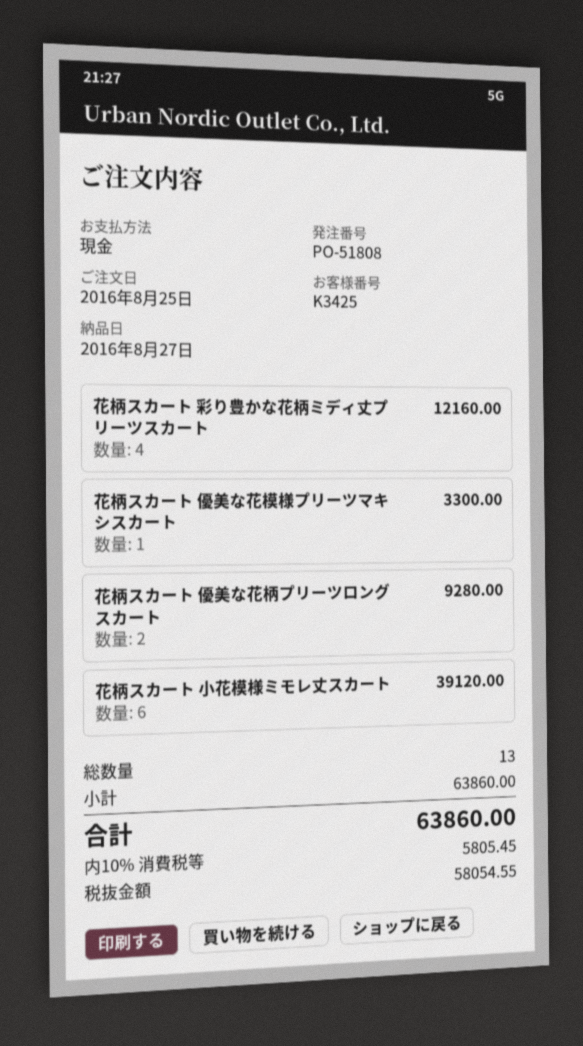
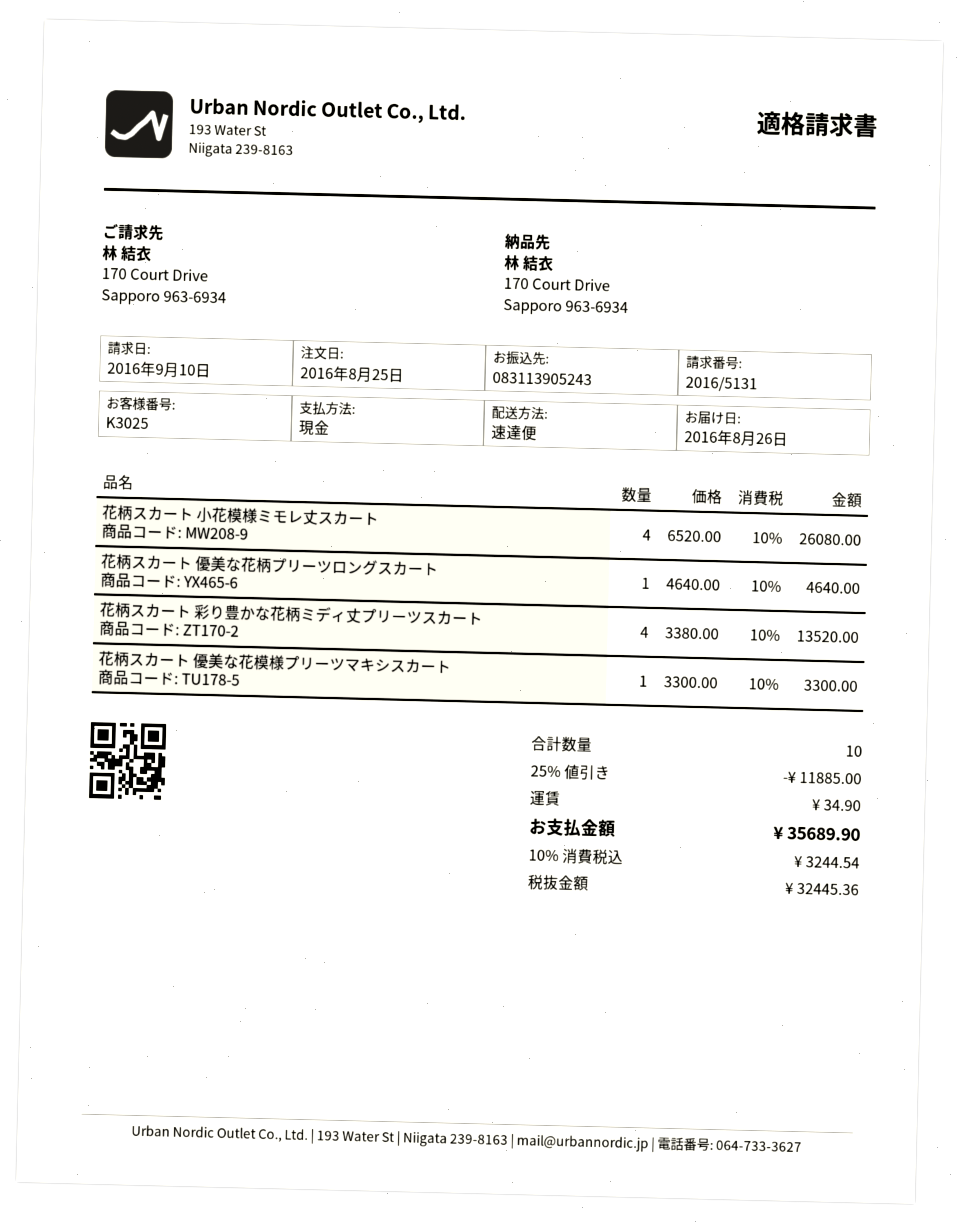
delivery date: 2016-08-27 -> 2016-08-26
customer number: K3425 -> K3025
花柄スカート 彩り豊かな花柄ミディ丈プリーツスカート: 4 for 12160.00 -> 4 for 13520.00
花柄スカート 優美な花柄プリーツロングスカート: 2 for 9280.00 -> 1 for 4640.00
花柄スカート 小花模様ミモレ丈スカート: 6 for 39120.00 -> 4 for 26080.00
total quantity: 13 -> 10
discount: none -> 25% = 11885.00
shipping: none -> 34.90
net: 58054.55 -> 32445.36
tax: 10% = 5805.45 -> 10% = 3244.54
total: 63860.00 -> 35689.90

